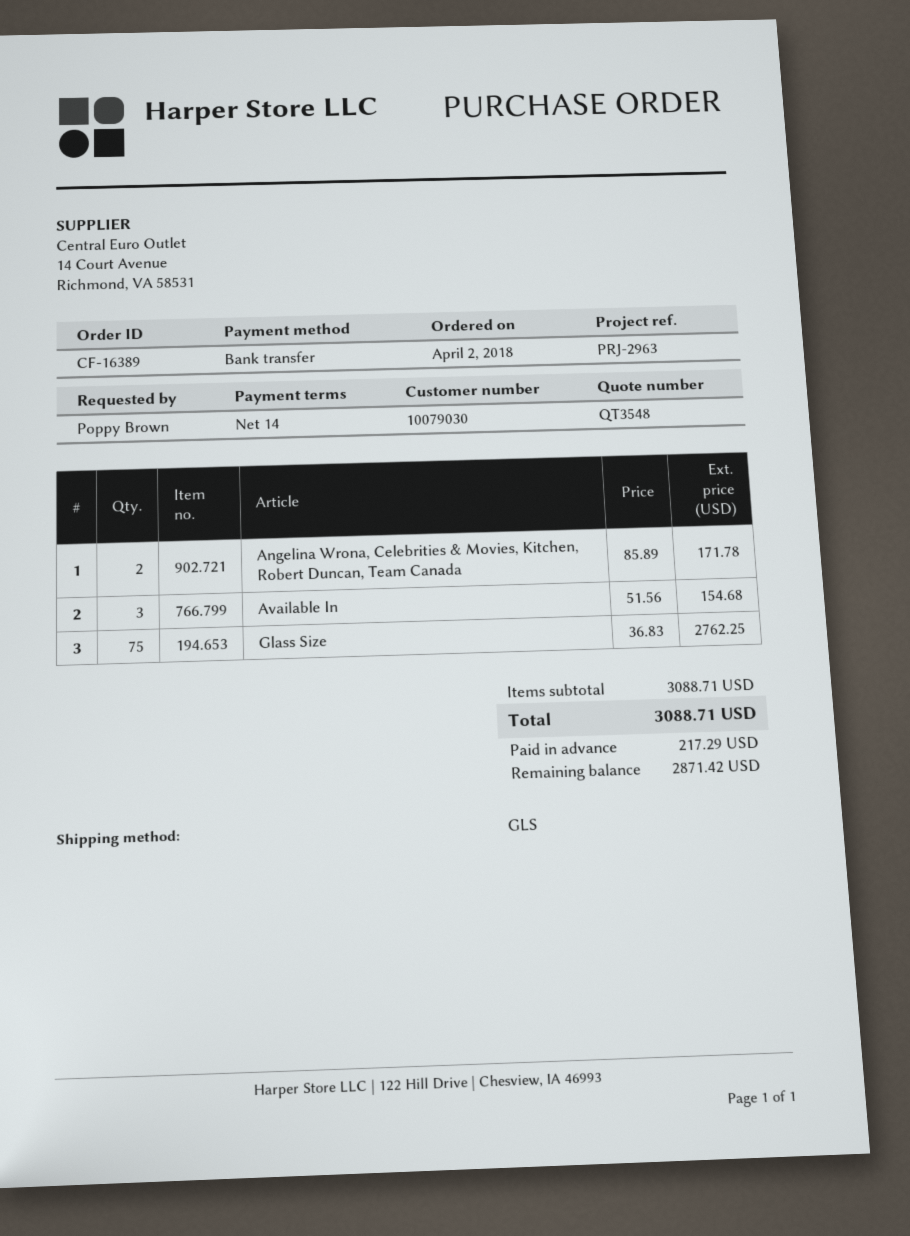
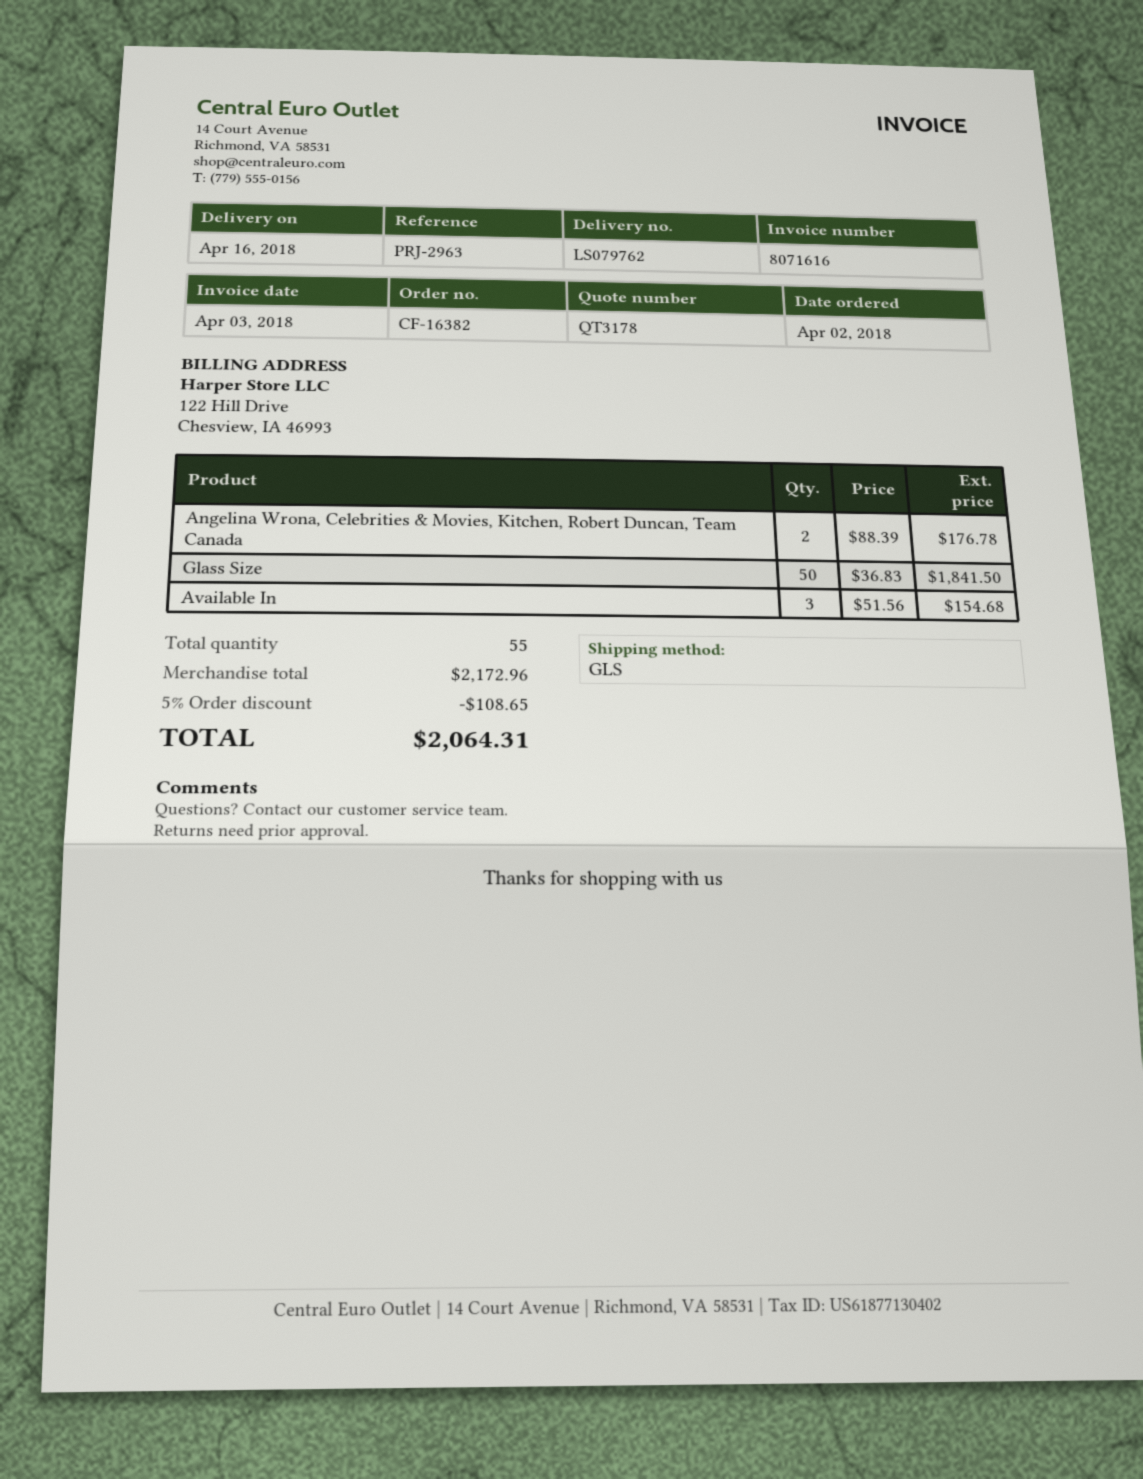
quote number: QT3548 -> QT3178
order number: CF-16389 -> CF-16382
Angelina Wrona, Celebrities & Movies, Kitchen, Robert Duncan, Team Canada: 2 x 85.89 = 171.78 -> 2 x 88.39 = 176.78
Glass Size: 75 x 36.83 = 2762.25 -> 50 x 36.83 = 1841.50
subtotal: 3088.71 -> 2172.96
discount: none -> 5% = 108.65
total: 3088.71 -> 2064.31

